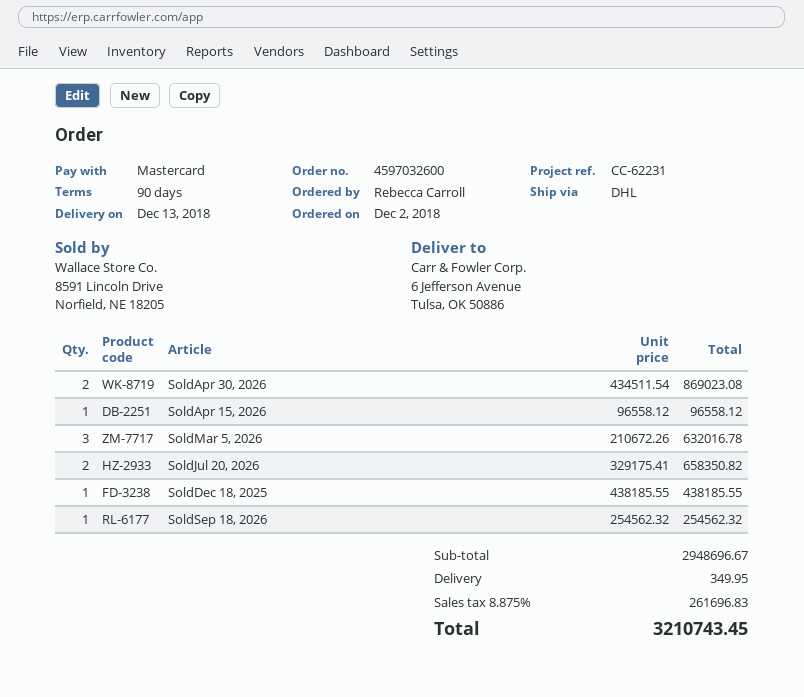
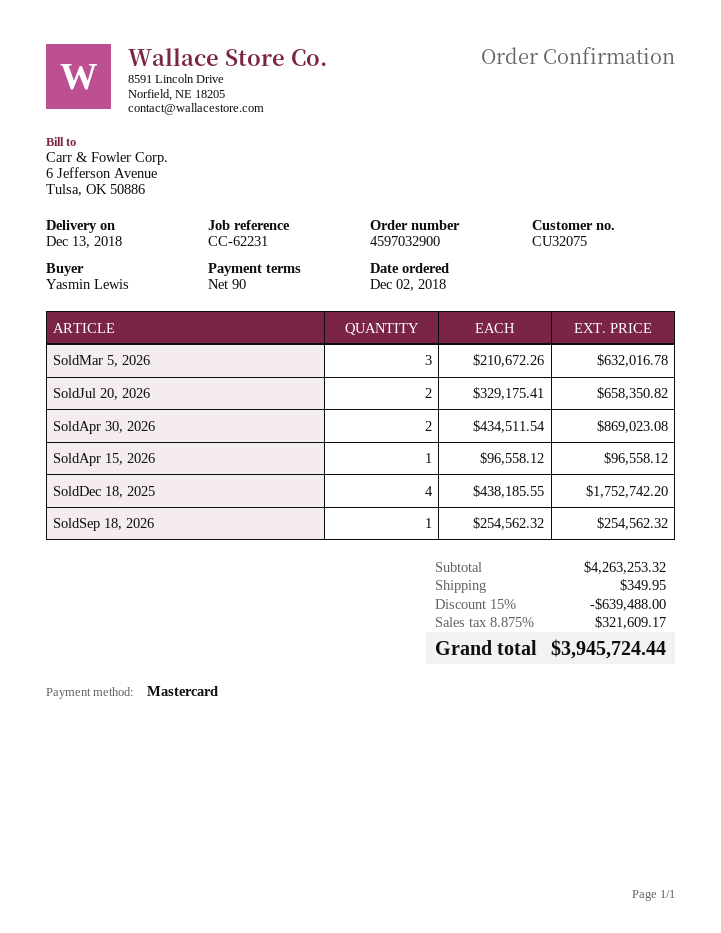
order number: 4597032600 -> 4597032900
ordered by: Rebecca Carroll -> Yasmin Lewis
SoldDec 18, 2025: 1 x 438185.55 = 438185.55 -> 4 x 438185.55 = 1752742.20
subtotal: 2948696.67 -> 4263253.32
discount: none -> 15% = 639488.00
tax: 8.875% = 261696.83 -> 8.875% = 321609.17
total: 3210743.45 -> 3945724.44

